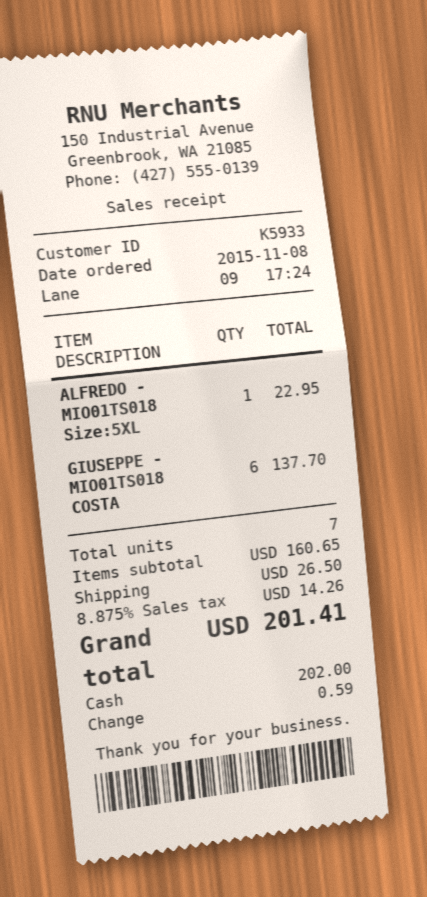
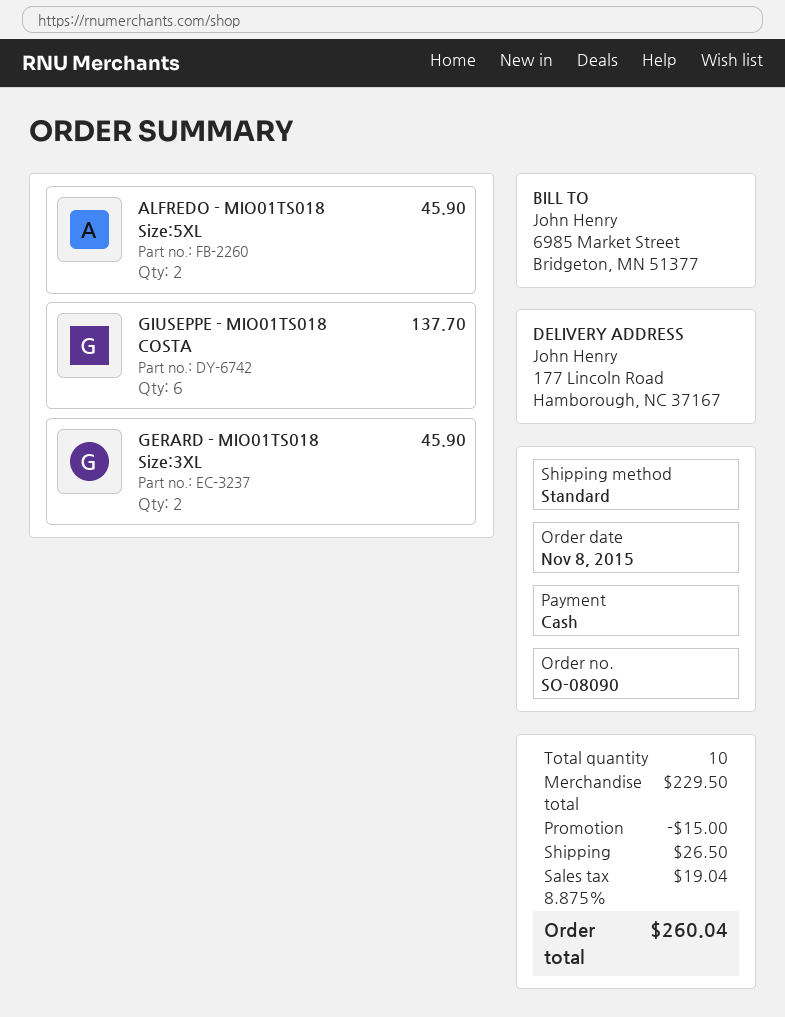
ALFREDO - MIO01TS018 Size:5XL: 1 for 22.95 -> 2 for 45.90
GERARD - MIO01TS018 Size:3XL: none -> 2 for 45.90
total quantity: 7 -> 10
subtotal: 160.65 -> 229.50
discount: none -> 15.00
tax: 8.875% = 14.26 -> 8.875% = 19.04
total: 201.41 -> 260.04

